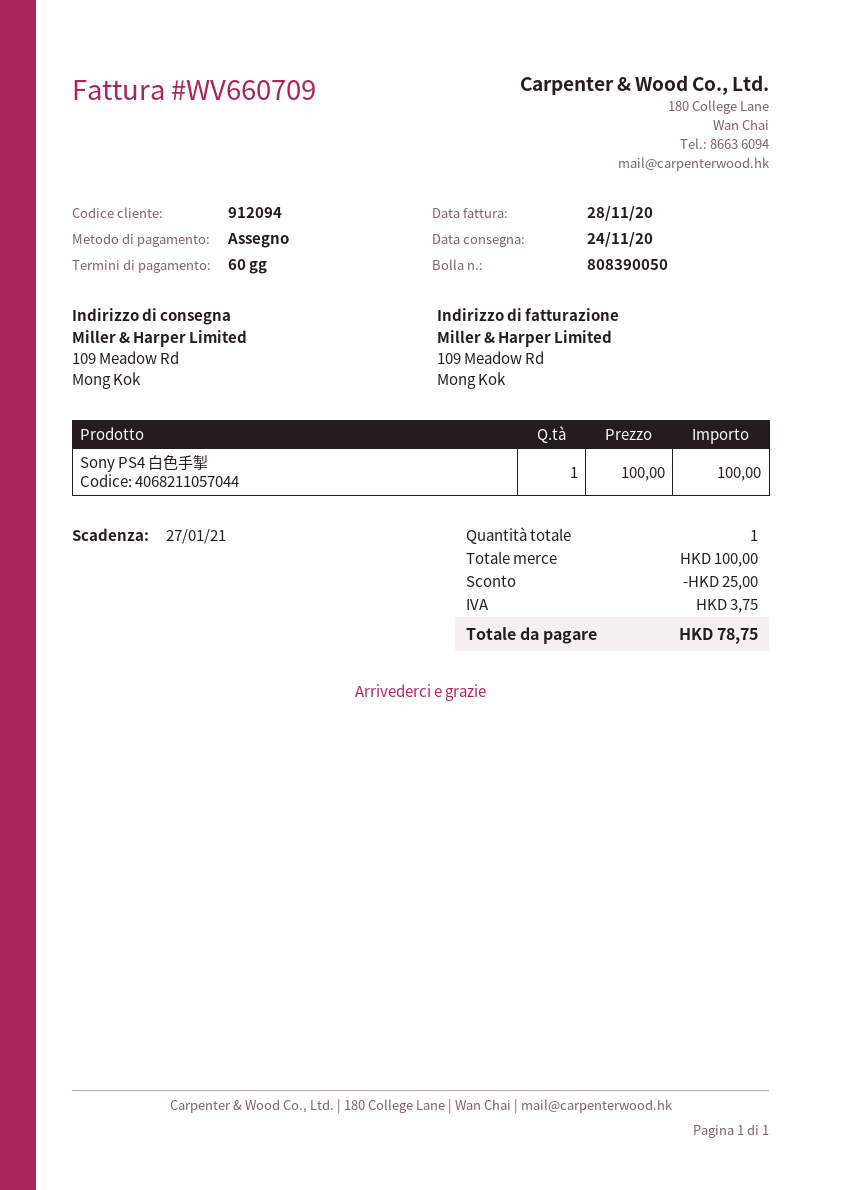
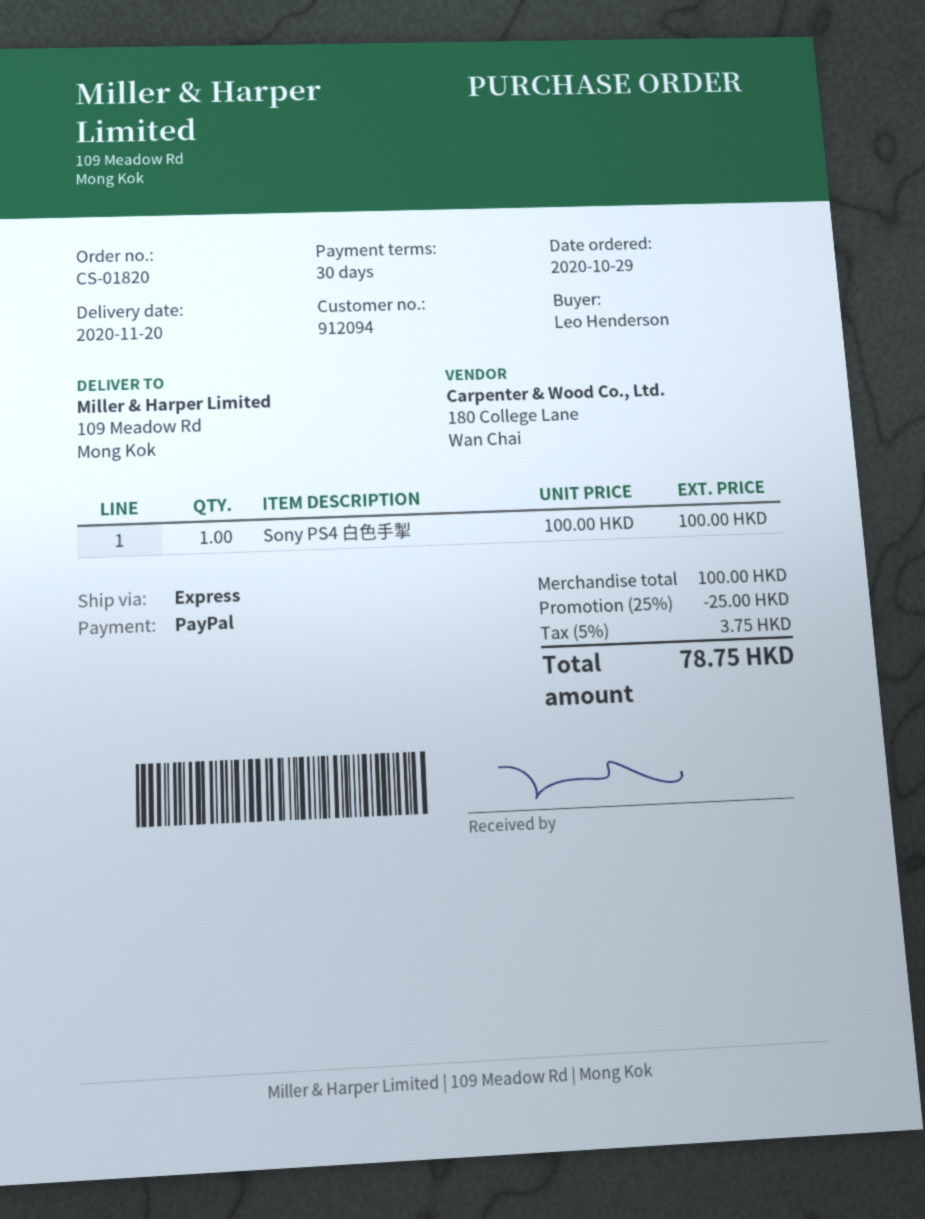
delivery date: 2020-11-24 -> 2020-11-20
payment terms: 60 days -> 30 days
payment method: cheque -> PayPal

